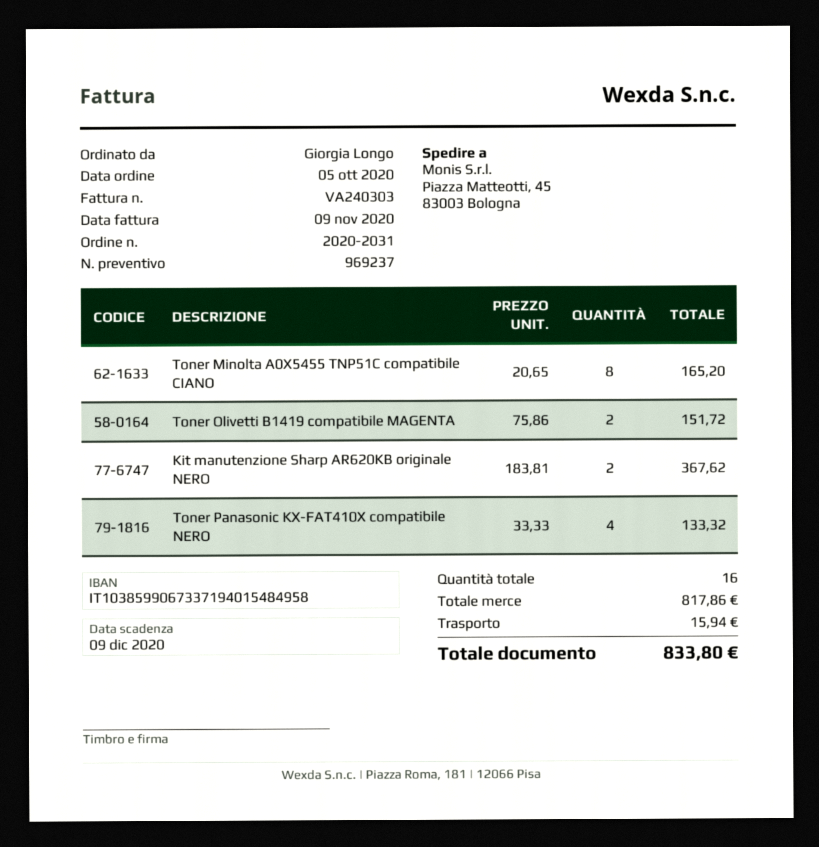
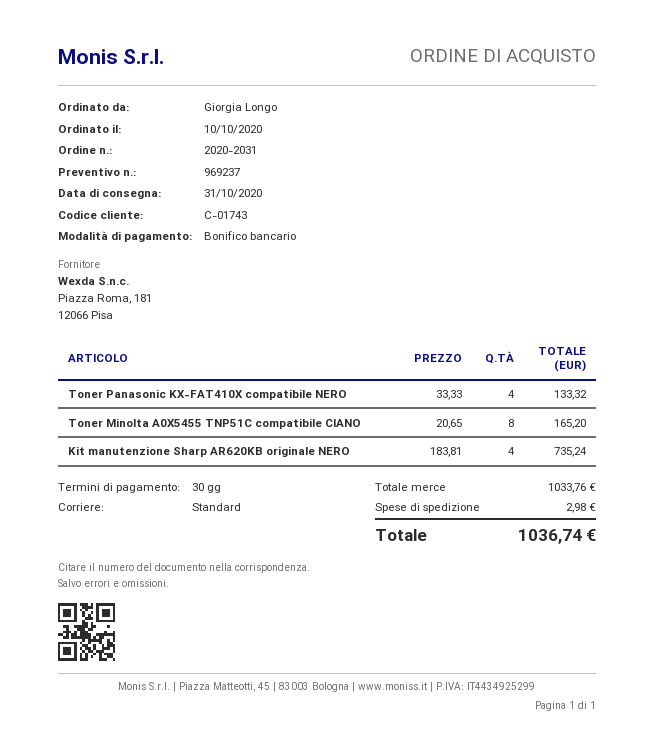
order date: 2020-10-05 -> 2020-10-10
Toner Olivetti B1419 compatibile MAGENTA: 2 x 75.86 = 151.72 -> none
Kit manutenzione Sharp AR620KB originale NERO: 2 x 183.81 = 367.62 -> 4 x 183.81 = 735.24
subtotal: 817.86 -> 1033.76
shipping: 15.94 -> 2.98
total: 833.80 -> 1036.74

